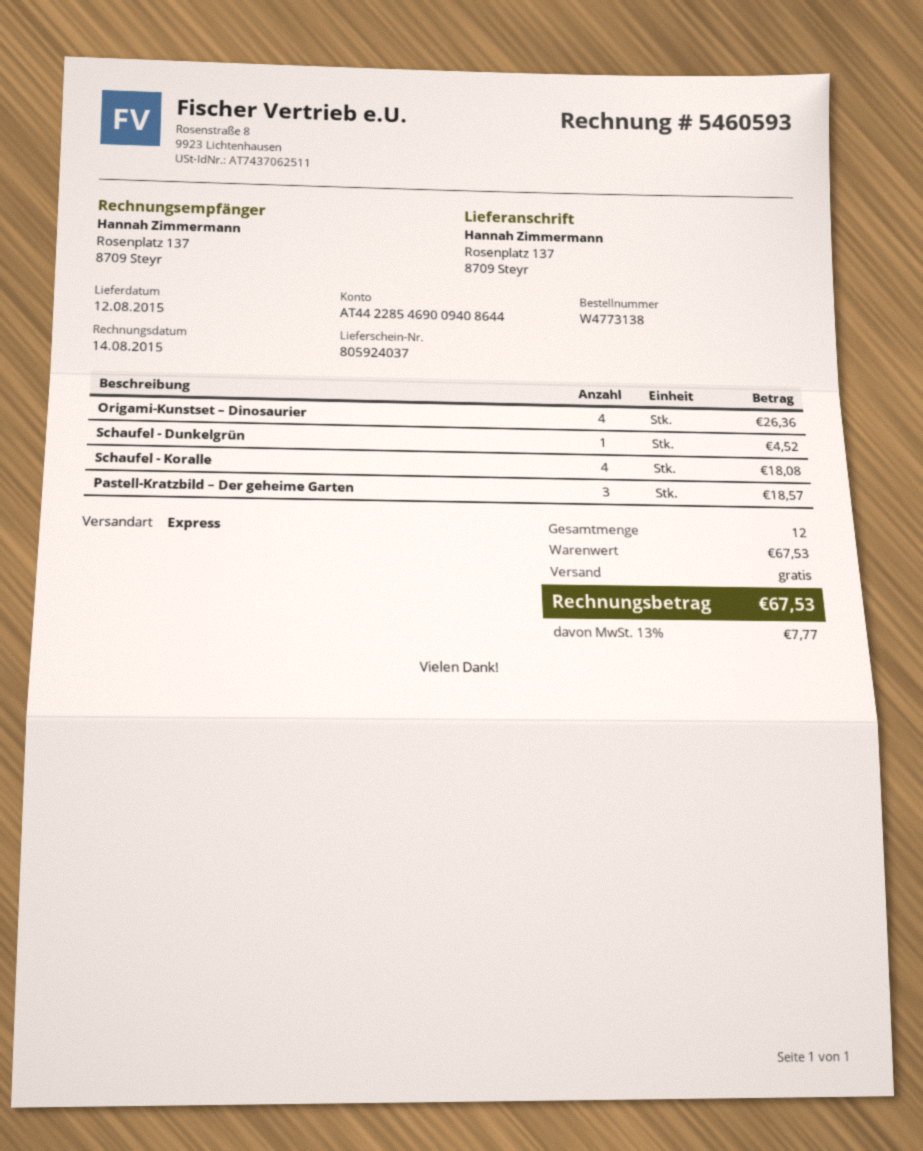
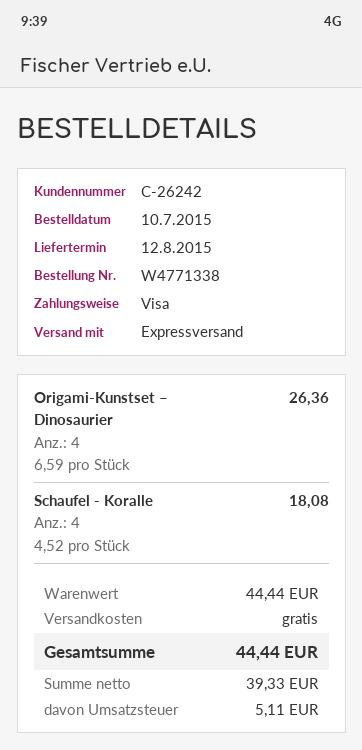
order number: W4773138 -> W4771338
Schaufel - Dunkelgrün: 1 for 4.52 -> none
Pastell-Kratzbild – Der geheime Garten: 3 for 18.57 -> none
subtotal: 67.53 -> 44.44
tax: 7.77 -> 5.11
total: 67.53 -> 44.44

